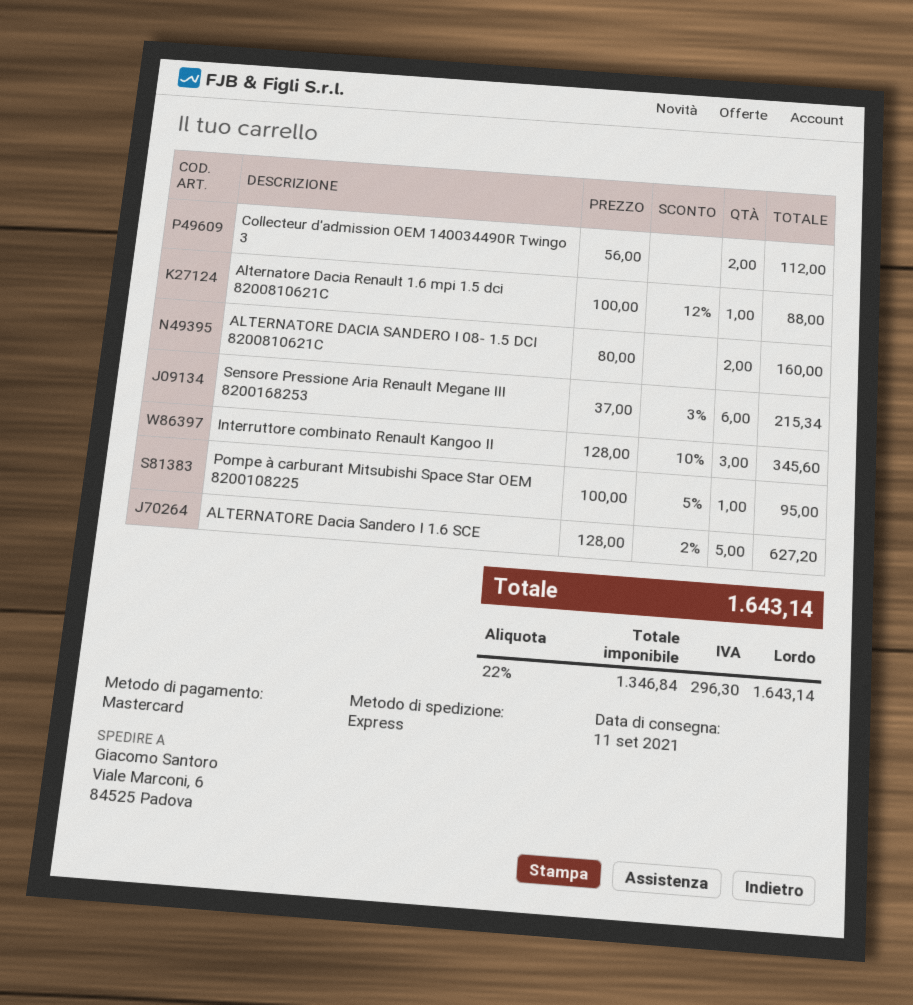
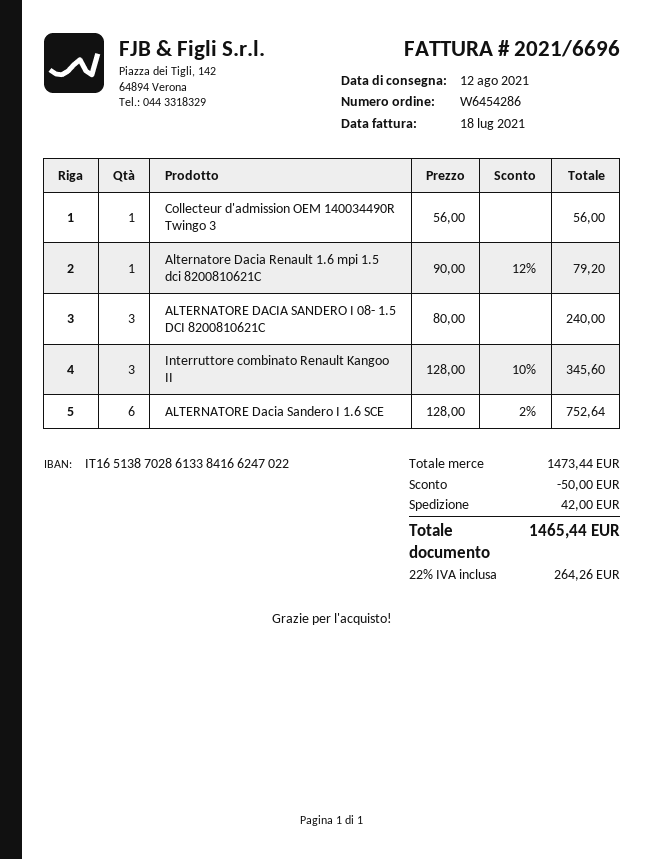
delivery date: 2021-09-11 -> 2021-08-12
Collecteur d'admission OEM 140034490R Twingo 3: 2 x 56.00 = 112.00 -> 1 x 56.00 = 56.00
Alternatore Dacia Renault 1.6 mpi 1.5 dci 8200810621C: 1 x 100.00 - 12% = 88.00 -> 1 x 90.00 - 12% = 79.20
ALTERNATORE DACIA SANDERO I 08- 1.5 DCI 8200810621C: 2 x 80.00 = 160.00 -> 3 x 80.00 = 240.00
Sensore Pressione Aria Renault Megane III 8200168253: 6 x 37.00 - 3% = 215.34 -> none
Pompe à carburant Mitsubishi Space Star OEM 8200108225: 1 x 100.00 - 5% = 95.00 -> none
ALTERNATORE Dacia Sandero I 1.6 SCE: 5 x 128.00 - 2% = 627.20 -> 6 x 128.00 - 2% = 752.64
discount: none -> 50.00
shipping: none -> 42.00
tax: 22% = 296.30 -> 22% = 264.26
total: 1643.14 -> 1465.44

